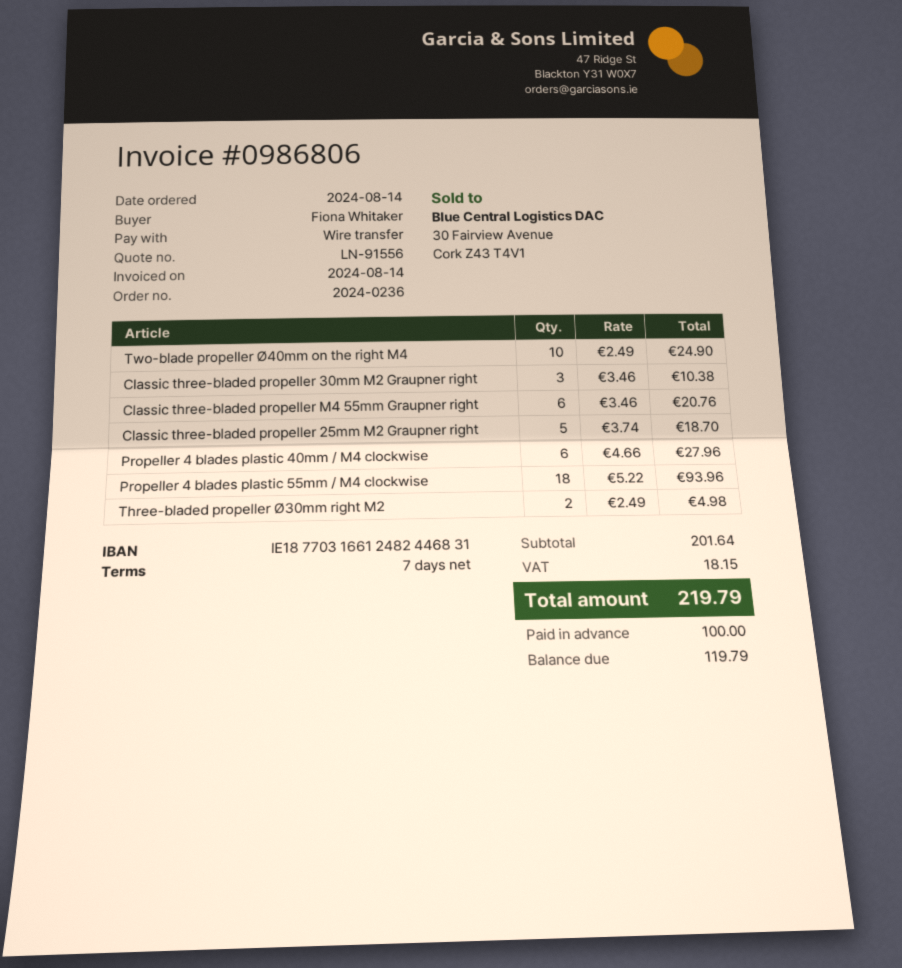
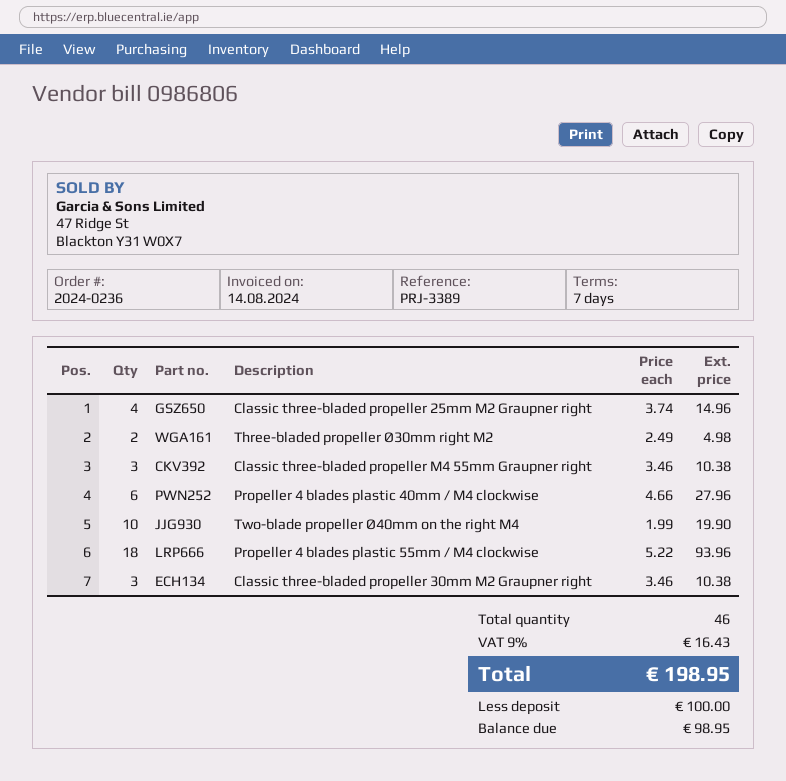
Two-blade propeller Ø40mm on the right M4: 10 x 2.49 = 24.90 -> 10 x 1.99 = 19.90
Classic three-bladed propeller M4 55mm Graupner right: 6 x 3.46 = 20.76 -> 3 x 3.46 = 10.38
Classic three-bladed propeller 25mm M2 Graupner right: 5 x 3.74 = 18.70 -> 4 x 3.74 = 14.96
tax: 18.15 -> 16.43
total: 219.79 -> 198.95
balance: 119.79 -> 98.95

